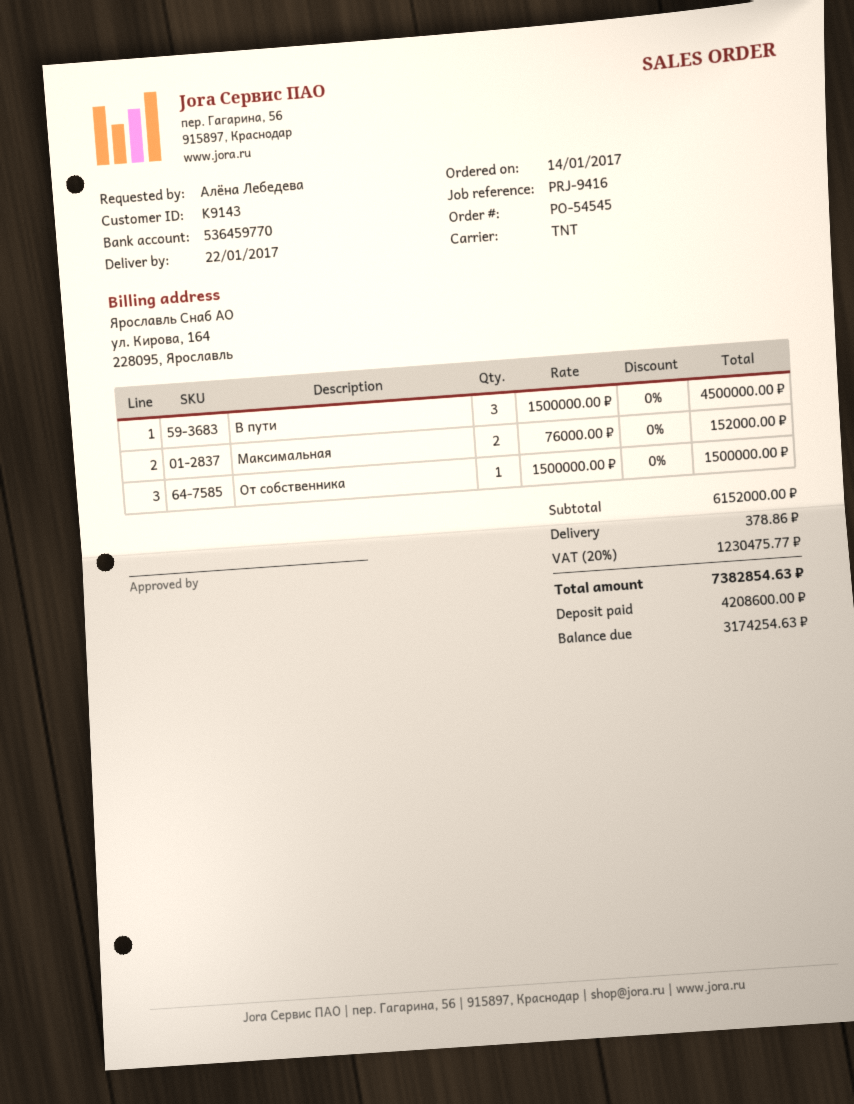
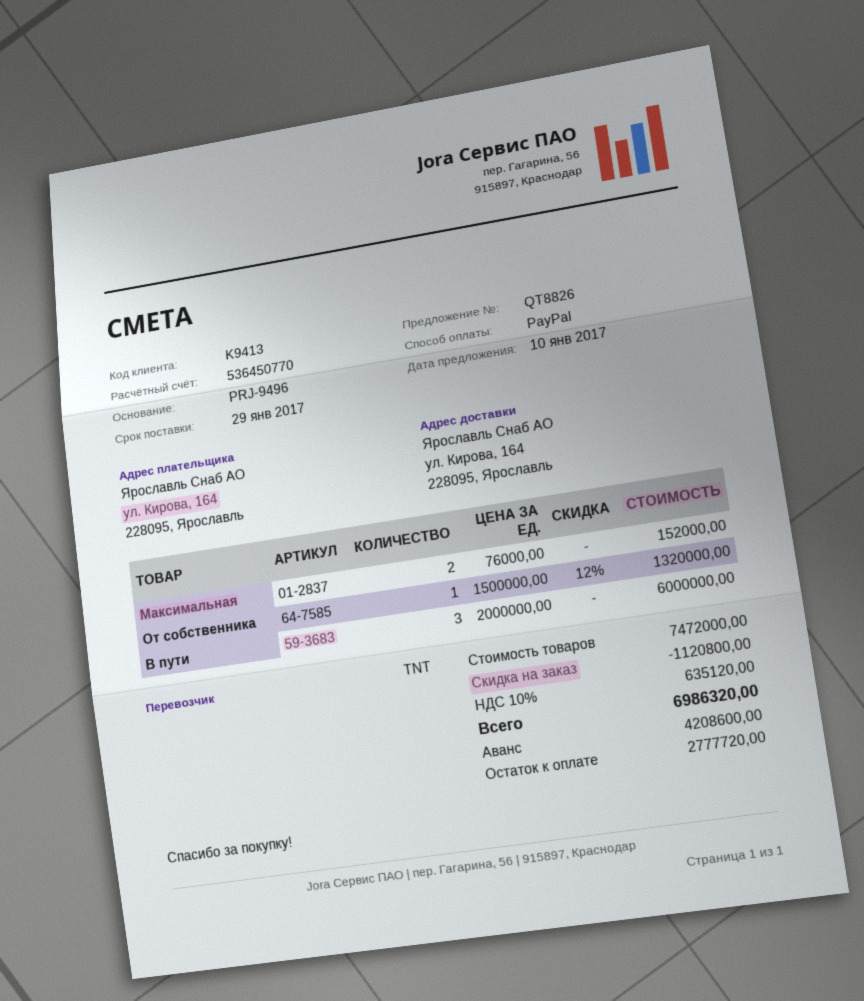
delivery date: 2017-01-22 -> 2017-01-29
customer number: K9143 -> K9413
reference: PRJ-9416 -> PRJ-9496
bank account: 536459770 -> 536450770
В пути: 3 x 1500000.00 = 4500000.00 -> 3 x 2000000.00 = 6000000.00
От собственника: 1 x 1500000.00 = 1500000.00 -> 1 x 1500000.00 - 12% = 1320000.00
subtotal: 6152000.00 -> 7472000.00
discount: none -> 1120800.00
shipping: 378.86 -> none
tax: 20% = 1230475.77 -> 10% = 635120.00
total: 7382854.63 -> 6986320.00
balance: 3174254.63 -> 2777720.00

